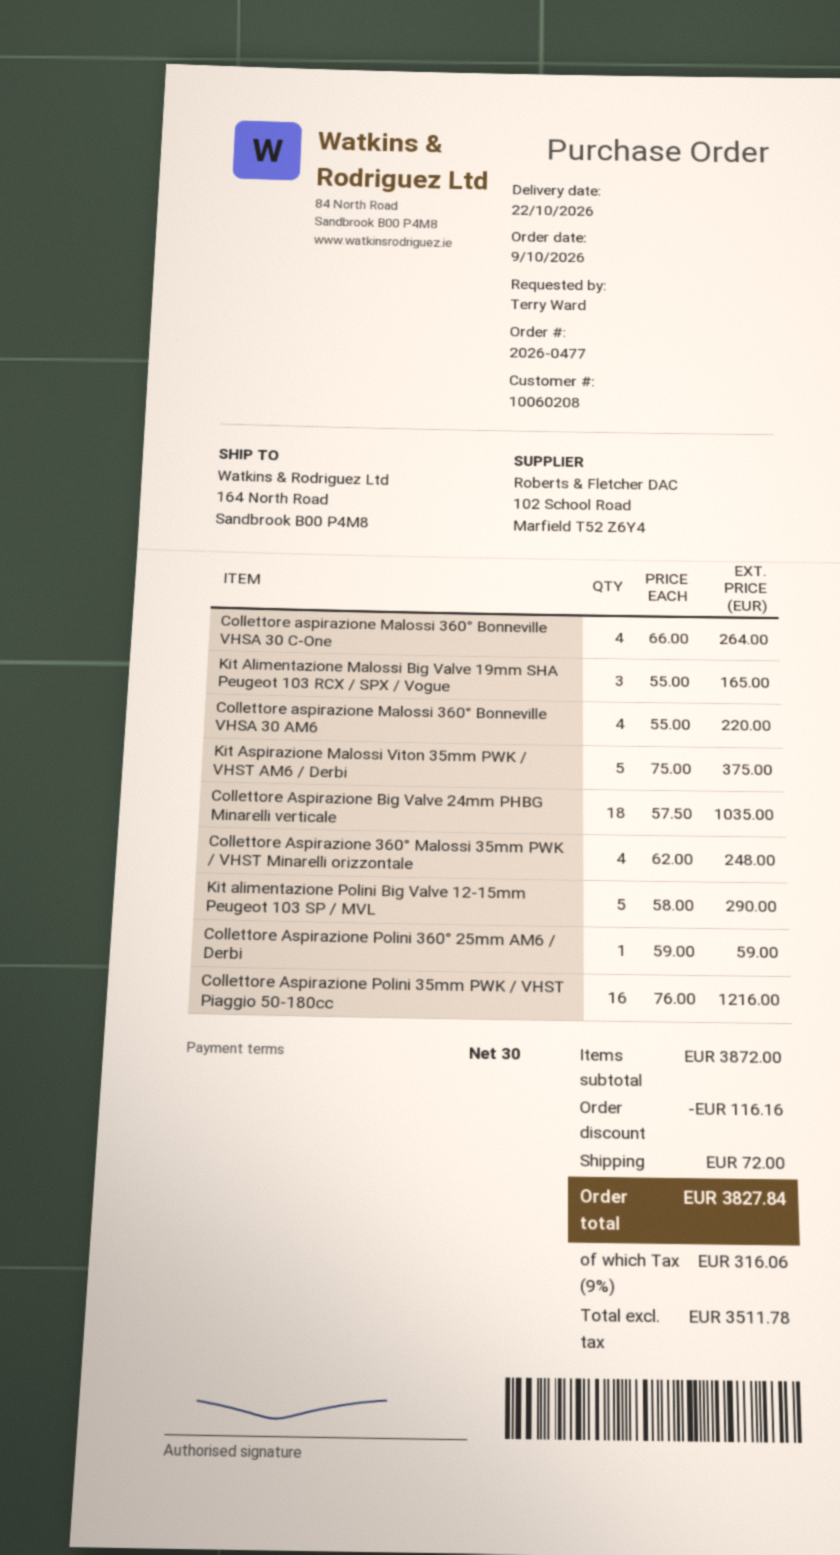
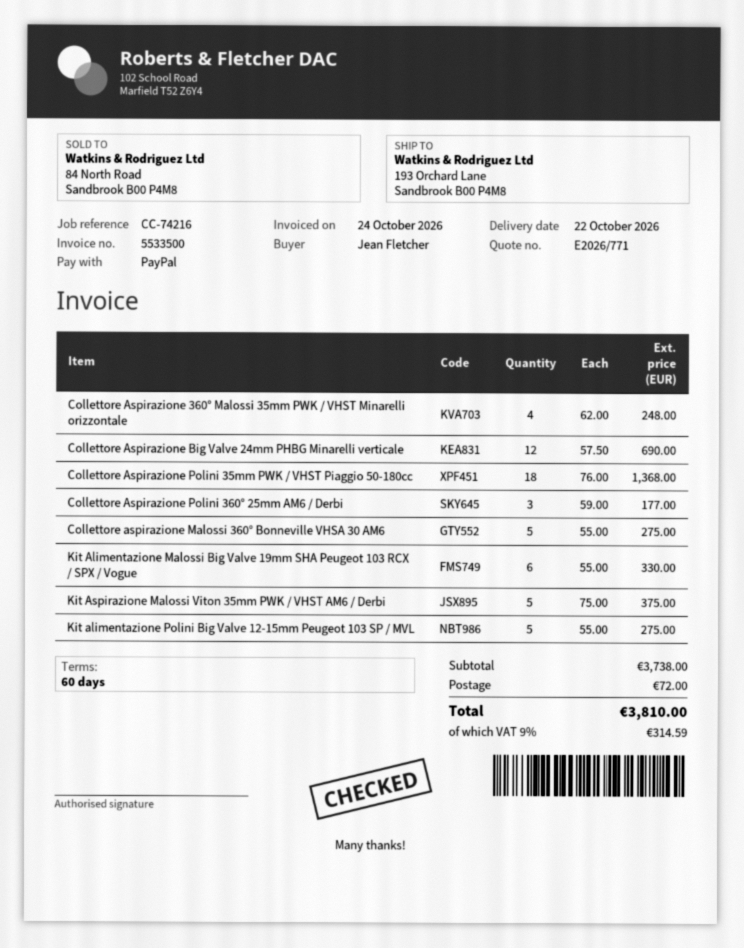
payment terms: 30 days -> 60 days
ordered by: Terry Ward -> Jean Fletcher
ship to: 164 North Road, Sandbrook B00 P4M8 -> 193 Orchard Lane, Sandbrook B00 P4M8
Collettore aspirazione Malossi 360° Bonneville VHSA 30 C-One: 4 x 66.00 = 264.00 -> none
Kit Alimentazione Malossi Big Valve 19mm SHA Peugeot 103 RCX / SPX / Vogue: 3 x 55.00 = 165.00 -> 6 x 55.00 = 330.00
Collettore aspirazione Malossi 360° Bonneville VHSA 30 AM6: 4 x 55.00 = 220.00 -> 5 x 55.00 = 275.00
Collettore Aspirazione Big Valve 24mm PHBG Minarelli verticale: 18 x 57.50 = 1035.00 -> 12 x 57.50 = 690.00
Kit alimentazione Polini Big Valve 12-15mm Peugeot 103 SP / MVL: 5 x 58.00 = 290.00 -> 5 x 55.00 = 275.00
Collettore Aspirazione Polini 360° 25mm AM6 / Derbi: 1 x 59.00 = 59.00 -> 3 x 59.00 = 177.00
Collettore Aspirazione Polini 35mm PWK / VHST Piaggio 50-180cc: 16 x 76.00 = 1216.00 -> 18 x 76.00 = 1368.00
subtotal: 3872.00 -> 3738.00
discount: 116.16 -> none
tax: 9% = 316.06 -> 9% = 314.59
total: 3827.84 -> 3810.00

